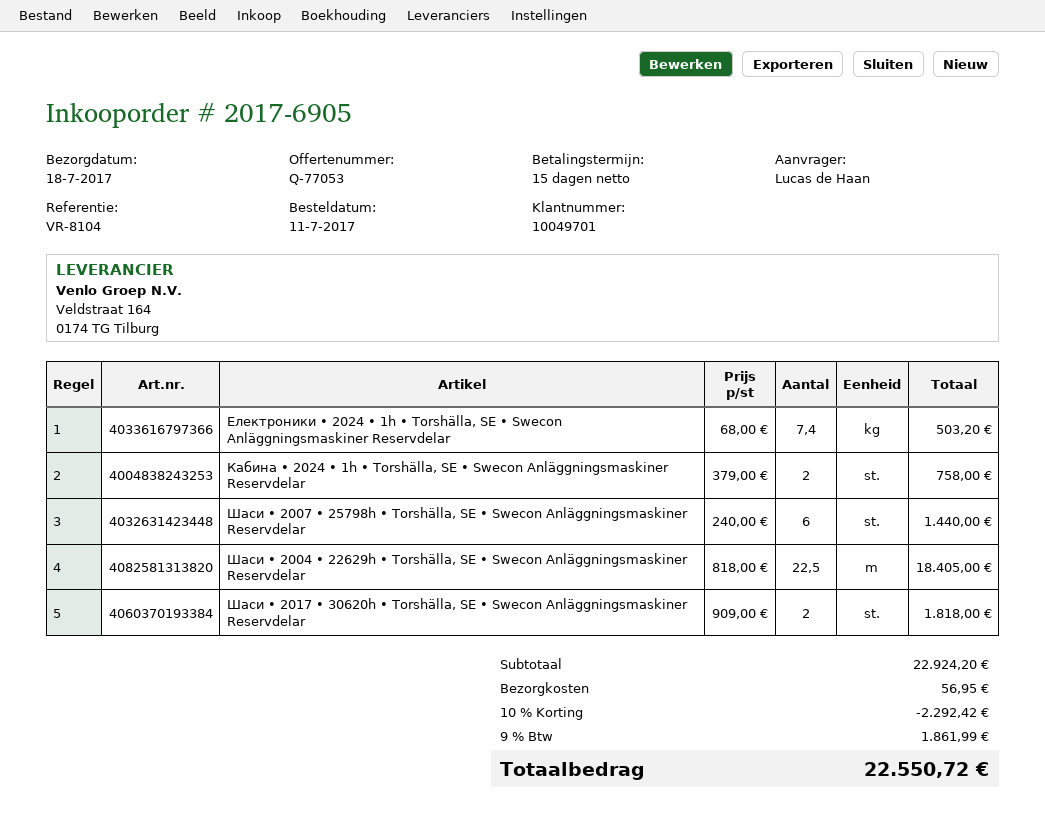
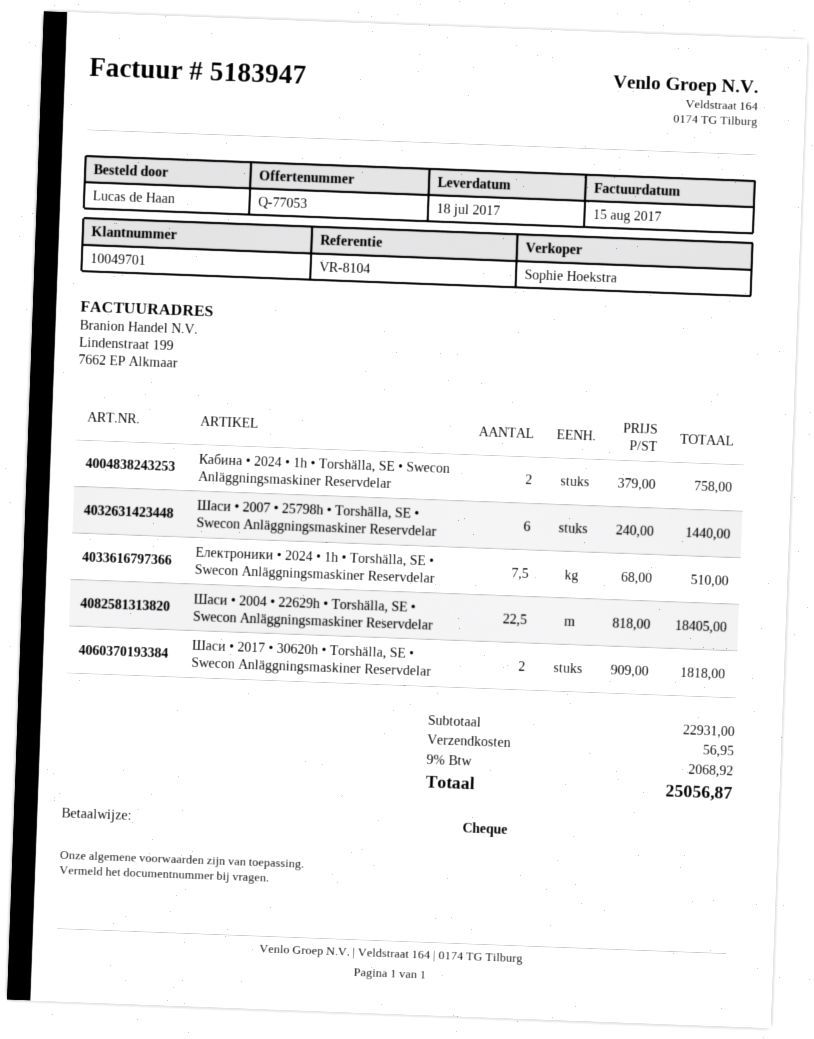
Електроники • 2024 • 1h • Torshälla, SE • Swecon Anläggningsmaskiner Reservdelar: 7.4 x 68.00 = 503.20 -> 7.5 x 68.00 = 510.00
subtotal: 22924.20 -> 22931.00
discount: 10% = 2292.42 -> none
tax: 9% = 1861.99 -> 9% = 2068.92
total: 22550.72 -> 25056.87

